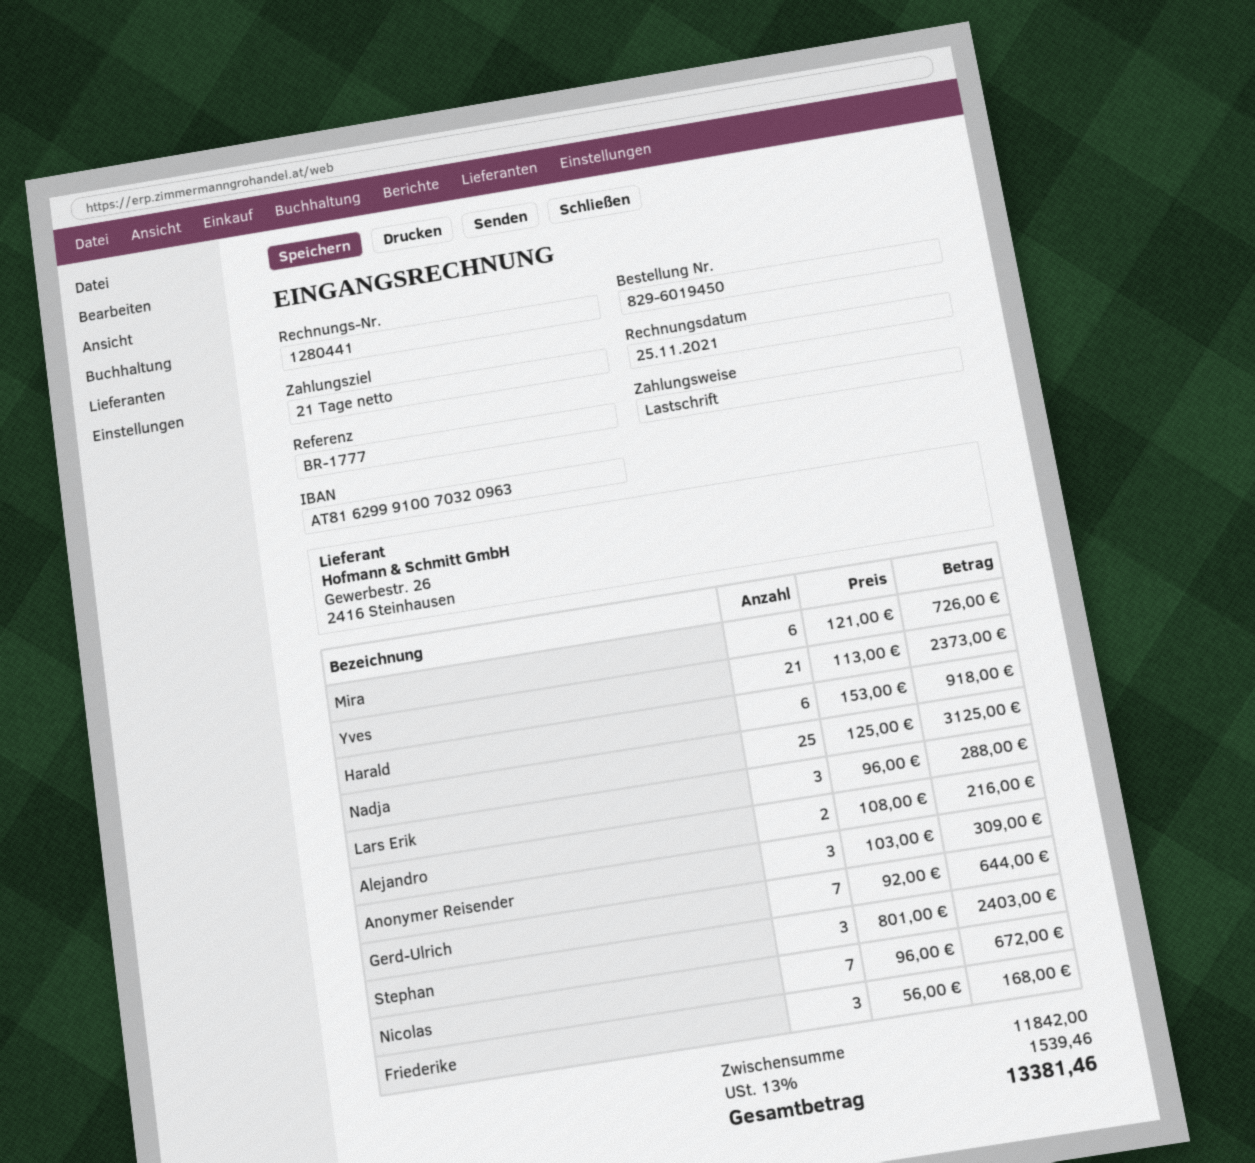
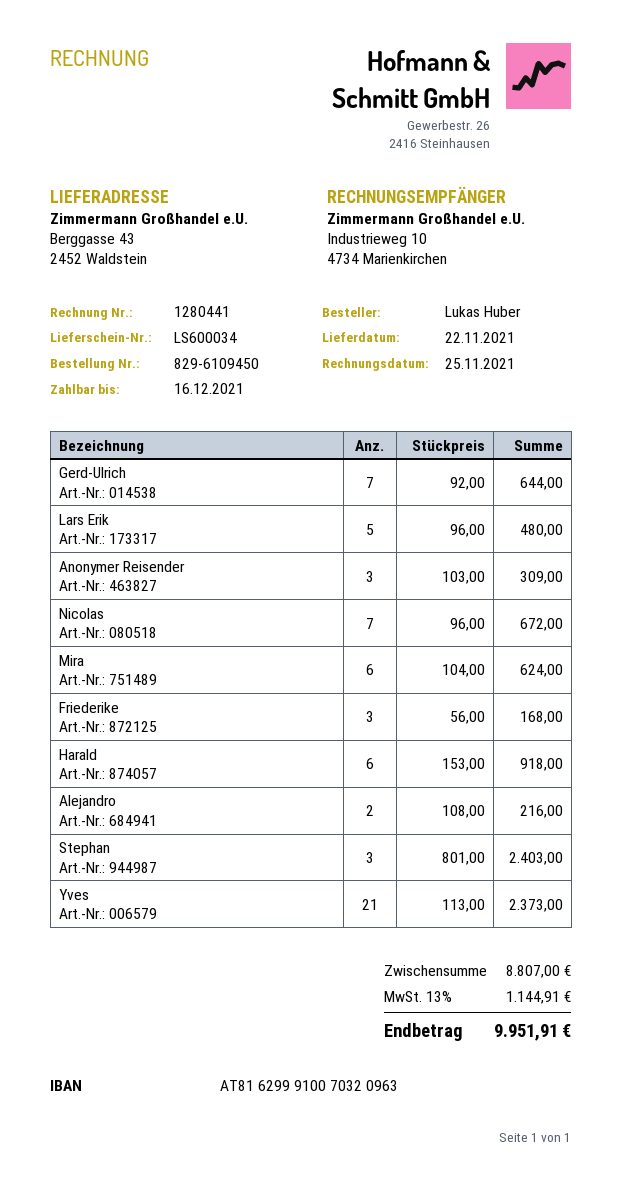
order number: 829-6019450 -> 829-6109450
Mira: 6 x 121.00 = 726.00 -> 6 x 104.00 = 624.00
Nadja: 25 x 125.00 = 3125.00 -> none
Lars Erik: 3 x 96.00 = 288.00 -> 5 x 96.00 = 480.00
subtotal: 11842.00 -> 8807.00
tax: 13% = 1539.46 -> 13% = 1144.91
total: 13381.46 -> 9951.91

